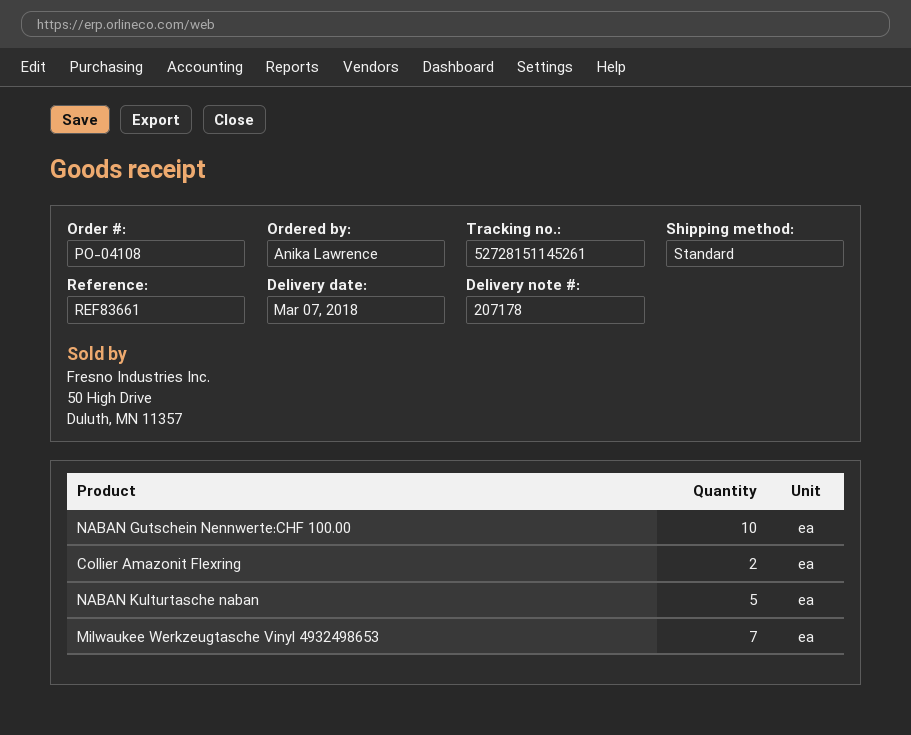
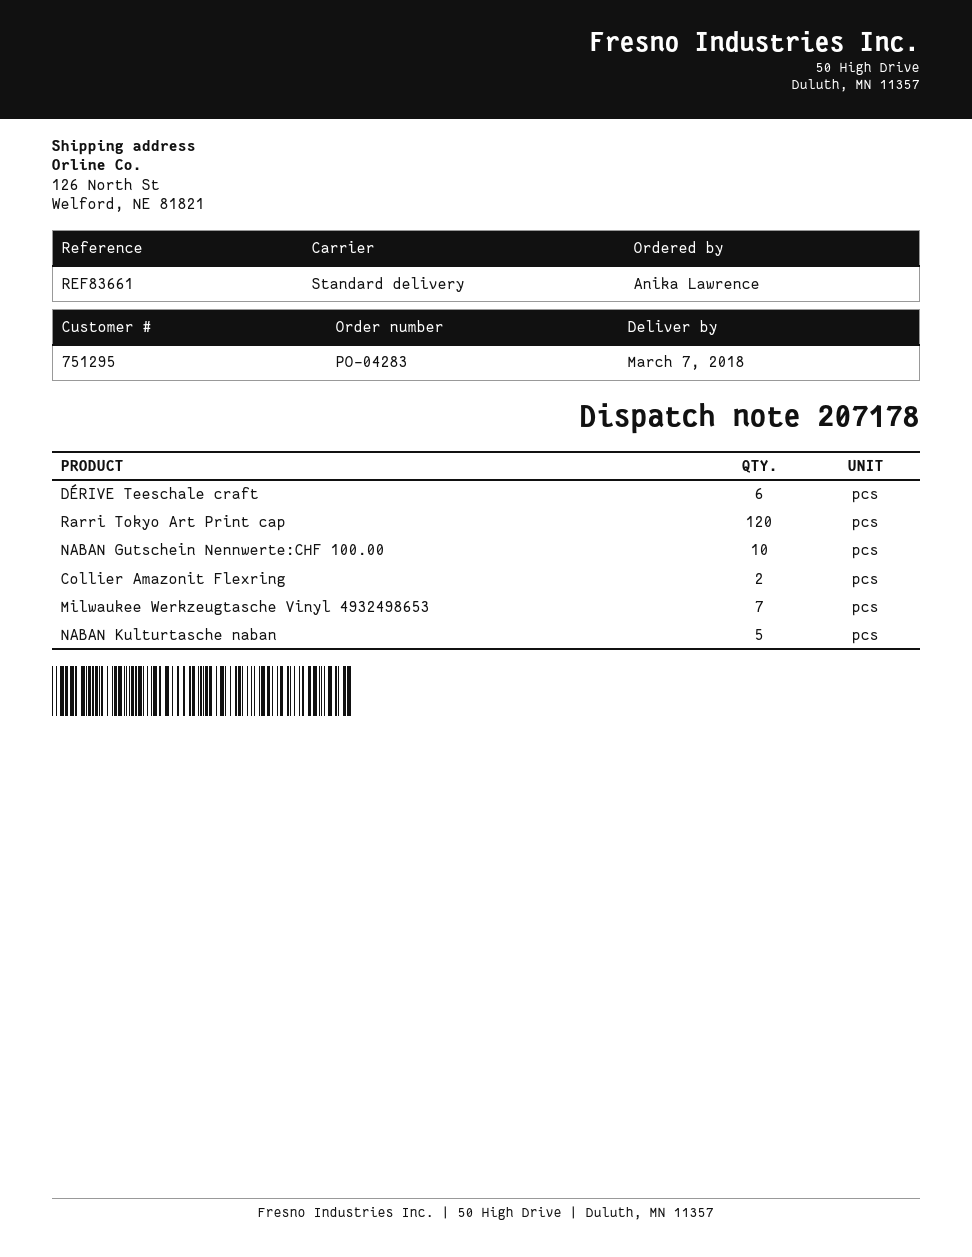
order number: PO-04108 -> PO-04283
DÉRIVE Teeschale craft: none -> 6
Rarri Tokyo Art Print cap: none -> 120

